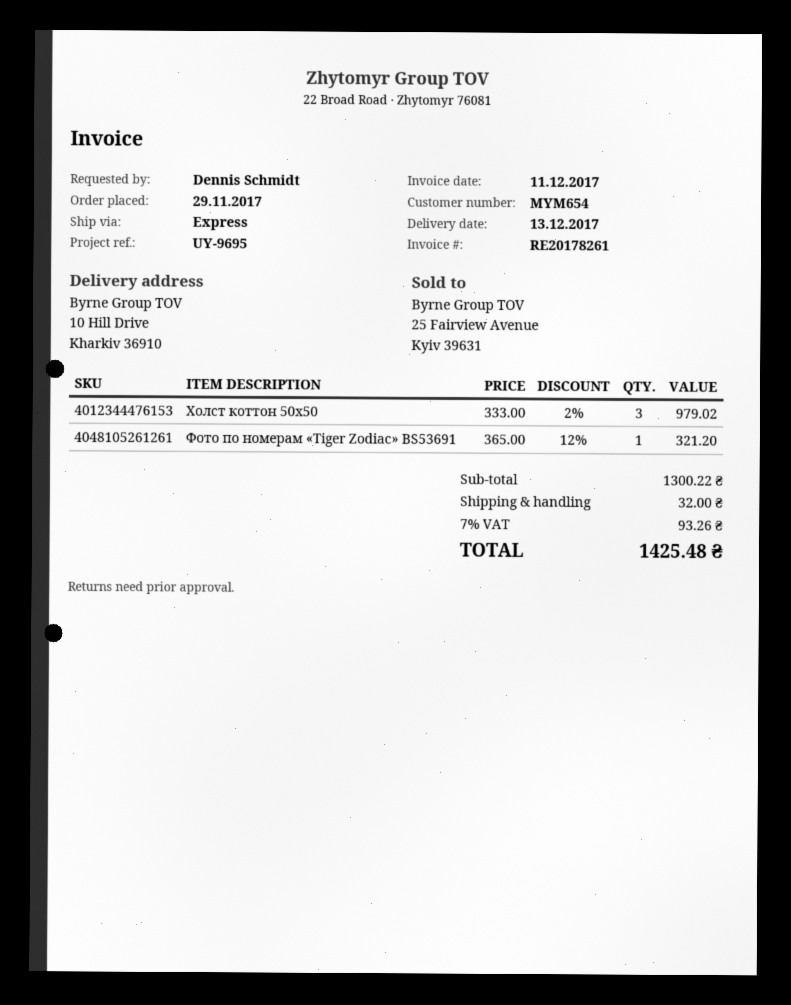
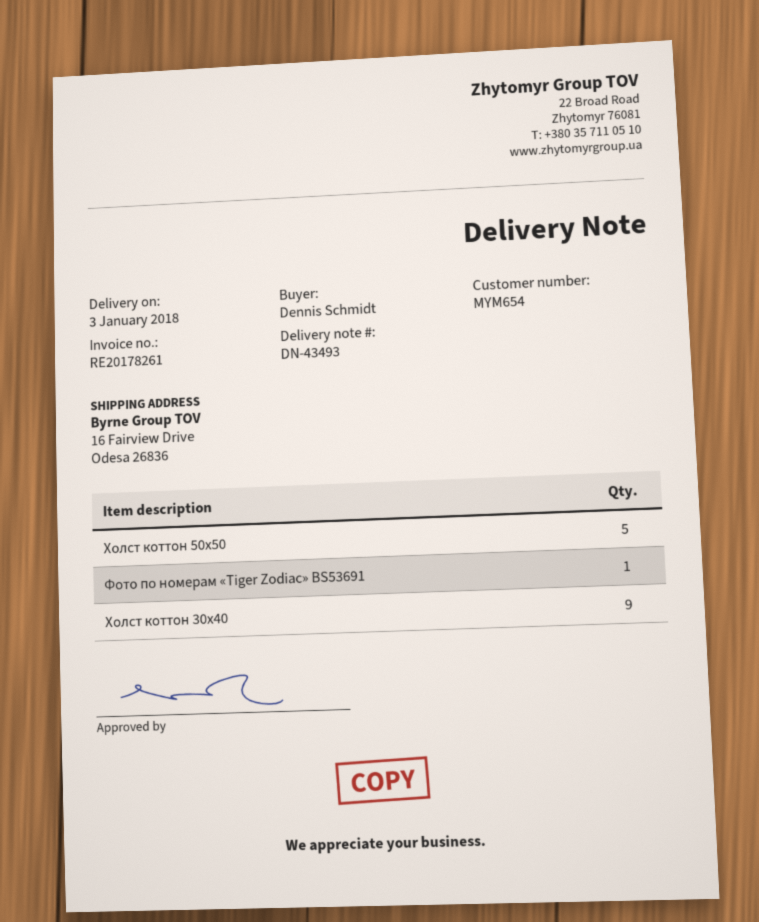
delivery date: 2017-12-13 -> 2018-01-03
ship to: 10 Hill Drive, Kharkiv 36910 -> 16 Fairview Drive, Odesa 26836
Холст коттон 50х50: 3 -> 5
Холст коттон 30х40: none -> 9

